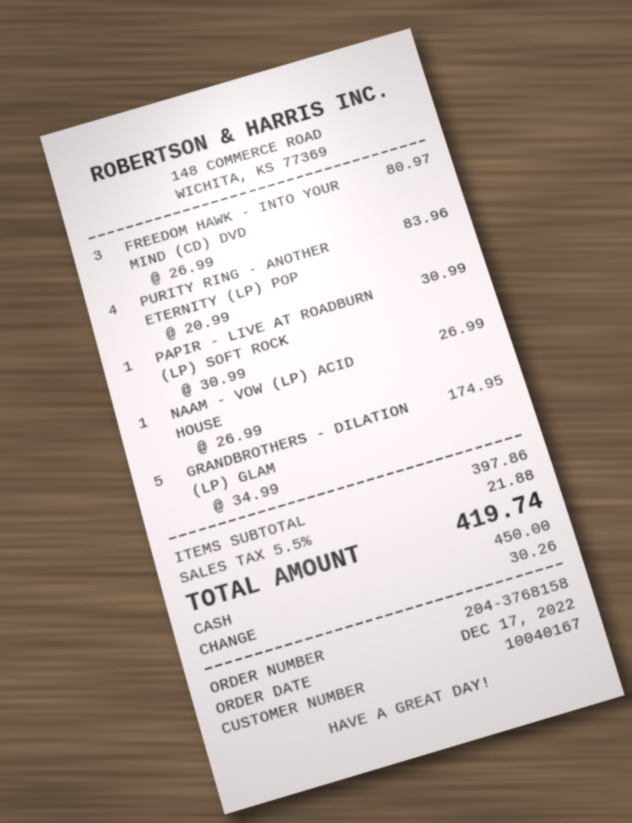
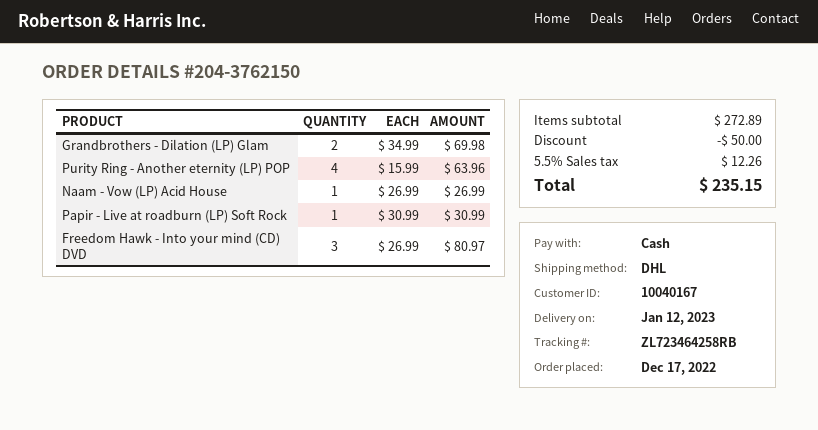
order number: 204-3768158 -> 204-3762150
PURITY RING - ANOTHER ETERNITY (LP) POP: 4 x 20.99 = 83.96 -> 4 x 15.99 = 63.96
GRANDBROTHERS - DILATION (LP) GLAM: 5 x 34.99 = 174.95 -> 2 x 34.99 = 69.98
subtotal: 397.86 -> 272.89
discount: none -> 50.00
tax: 5.5% = 21.88 -> 5.5% = 12.26
total: 419.74 -> 235.15

